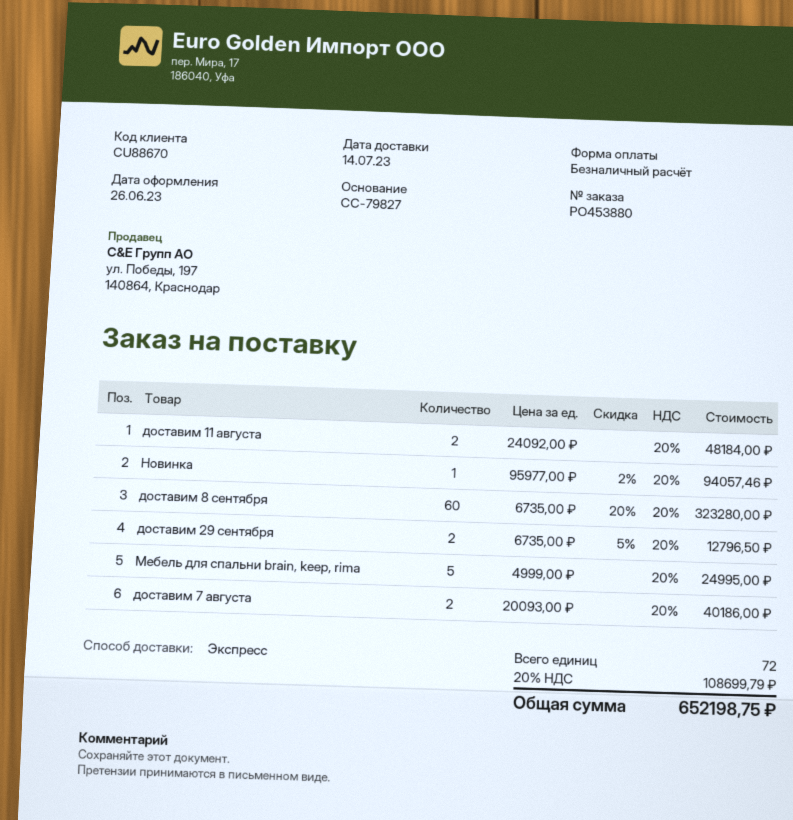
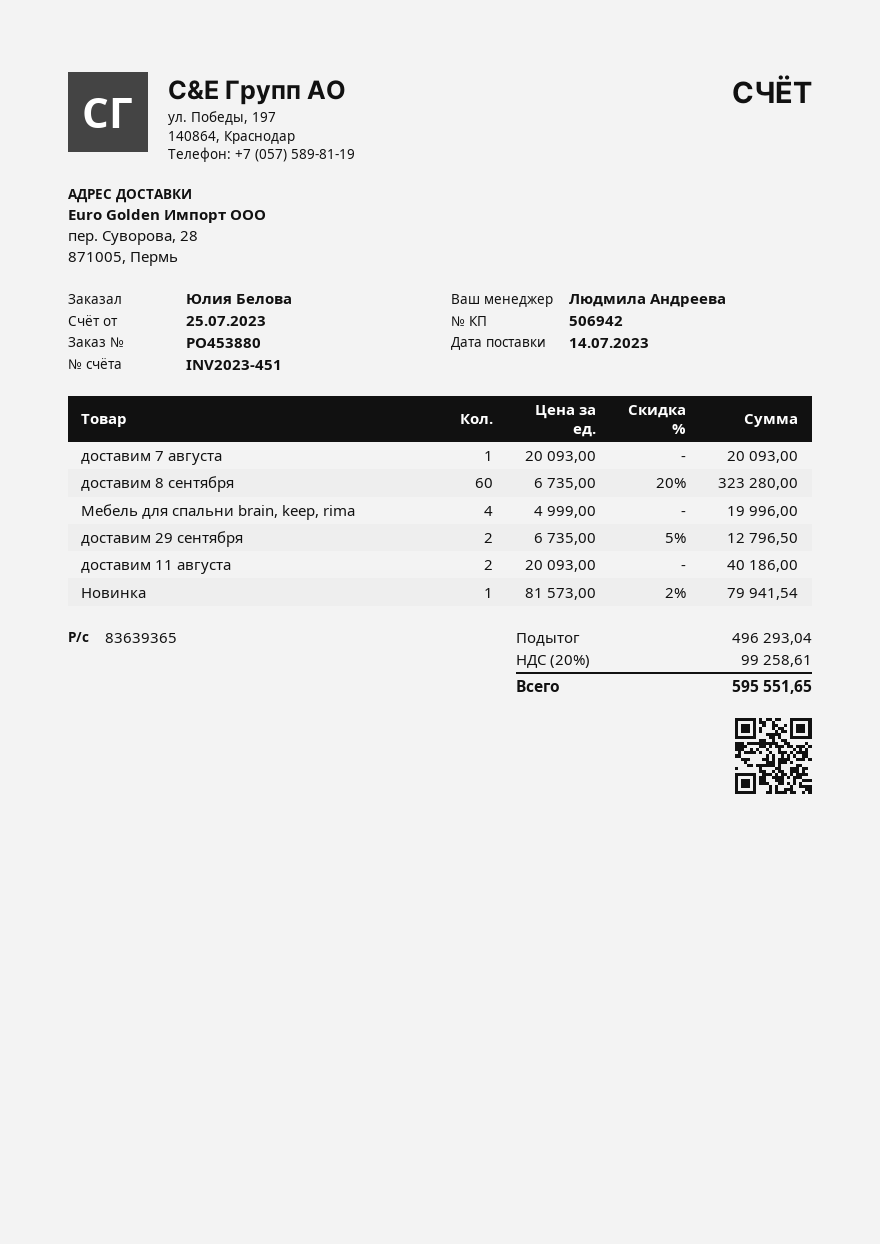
доставим 11 августа: 2 x 24092.00 = 48184.00 -> 2 x 20093.00 = 40186.00
Новинка: 1 x 95977.00 - 2% = 94057.46 -> 1 x 81573.00 - 2% = 79941.54
Мебель для спальни brain, keep, rima: 5 x 4999.00 = 24995.00 -> 4 x 4999.00 = 19996.00
доставим 7 августа: 2 x 20093.00 = 40186.00 -> 1 x 20093.00 = 20093.00
tax: 20% = 108699.79 -> 20% = 99258.61
total: 652198.75 -> 595551.65

